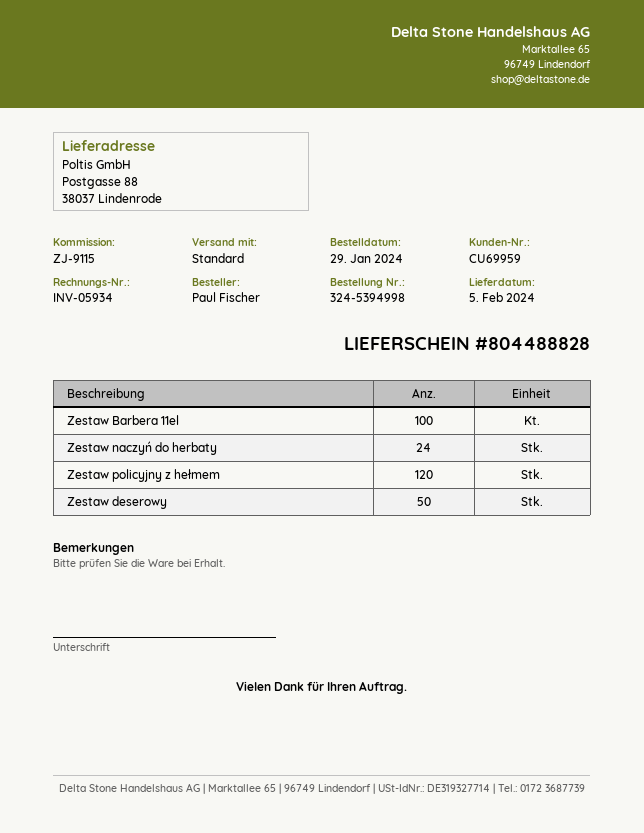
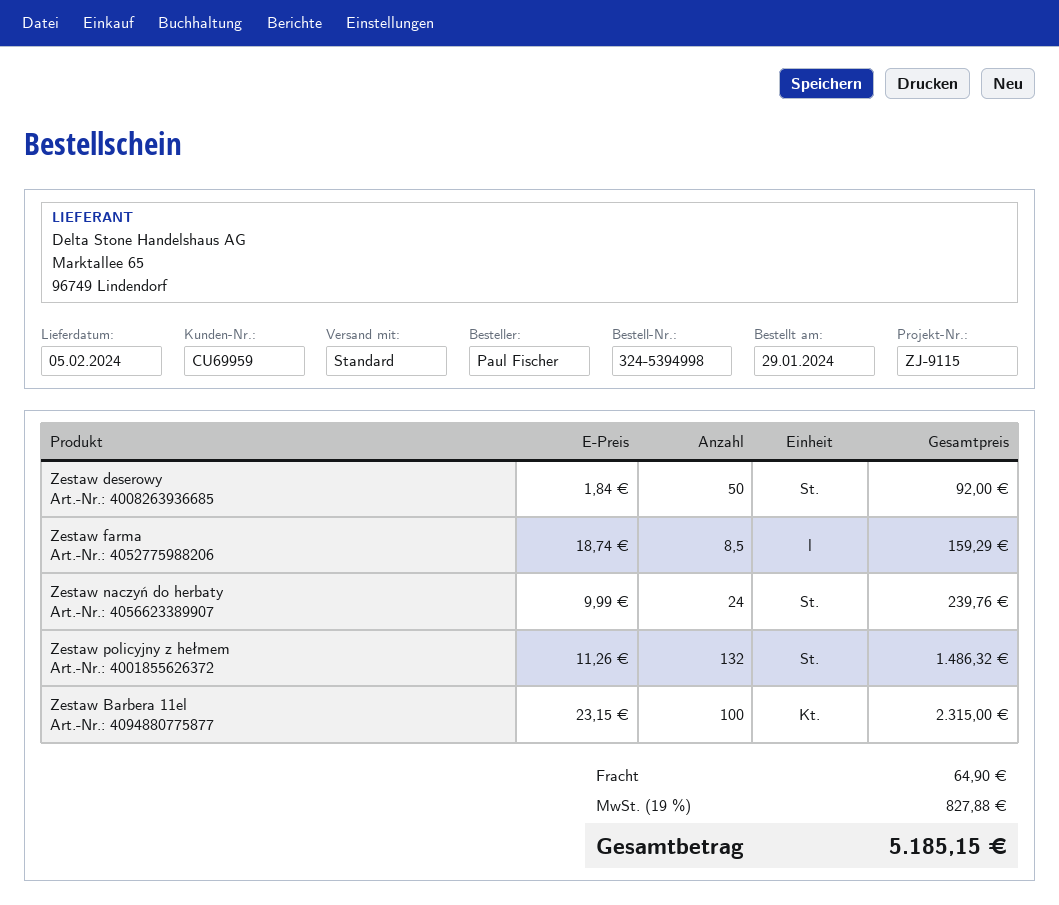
Zestaw policyjny z hełmem: 120 -> 132
Zestaw farma: none -> 8.5

